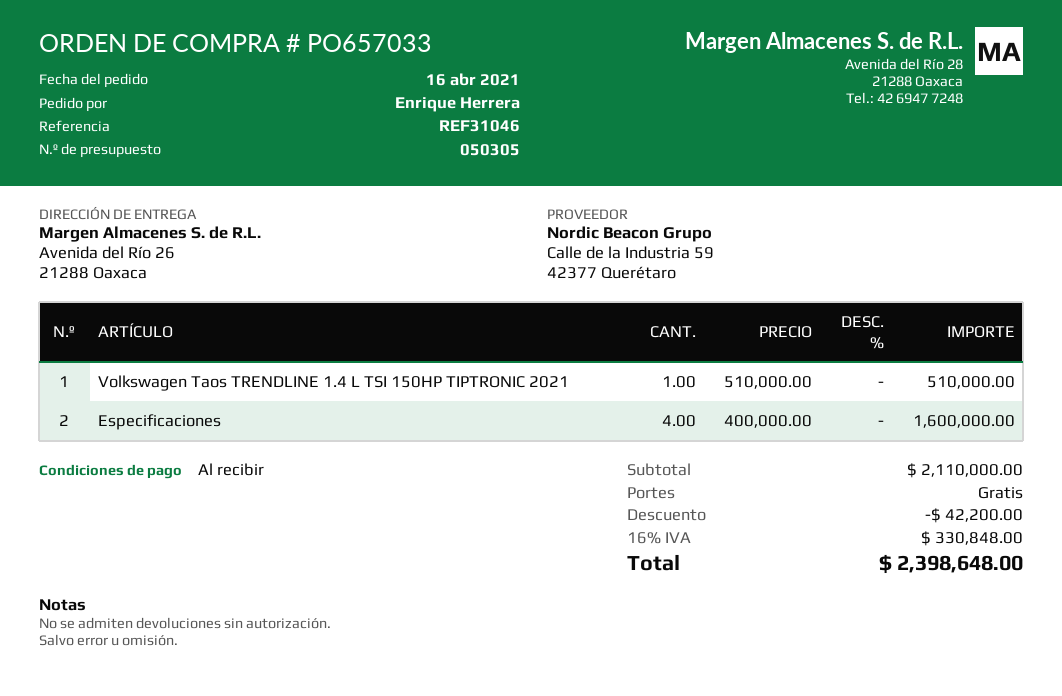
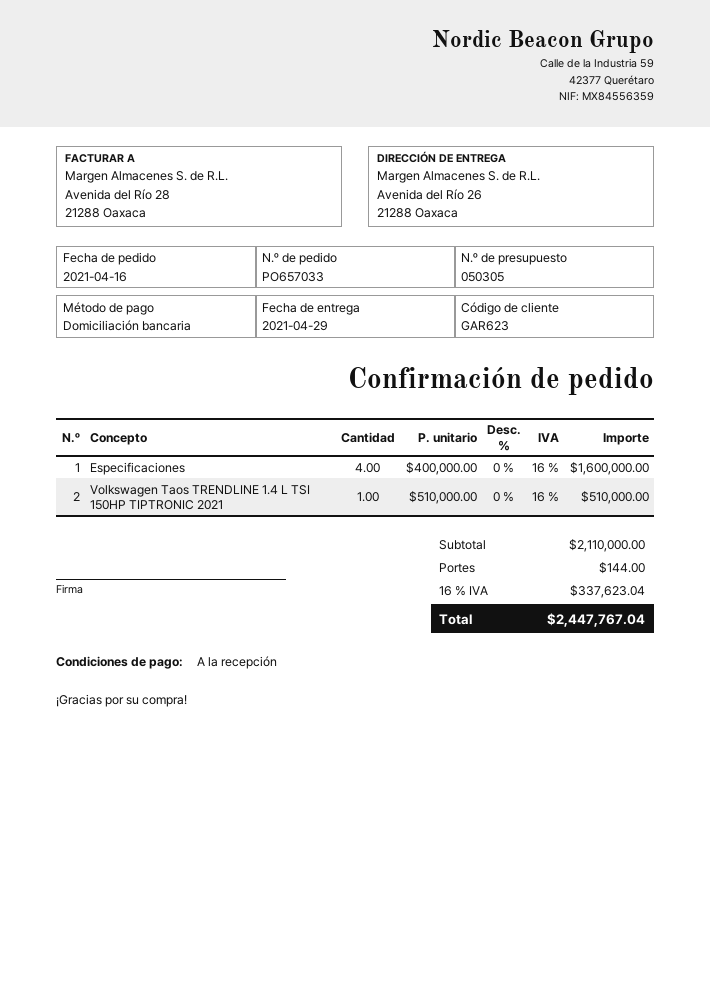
discount: 42200.00 -> none
shipping: 0.00 -> 144.00
tax: 16% = 330848.00 -> 16% = 337623.04
total: 2398648.00 -> 2447767.04

